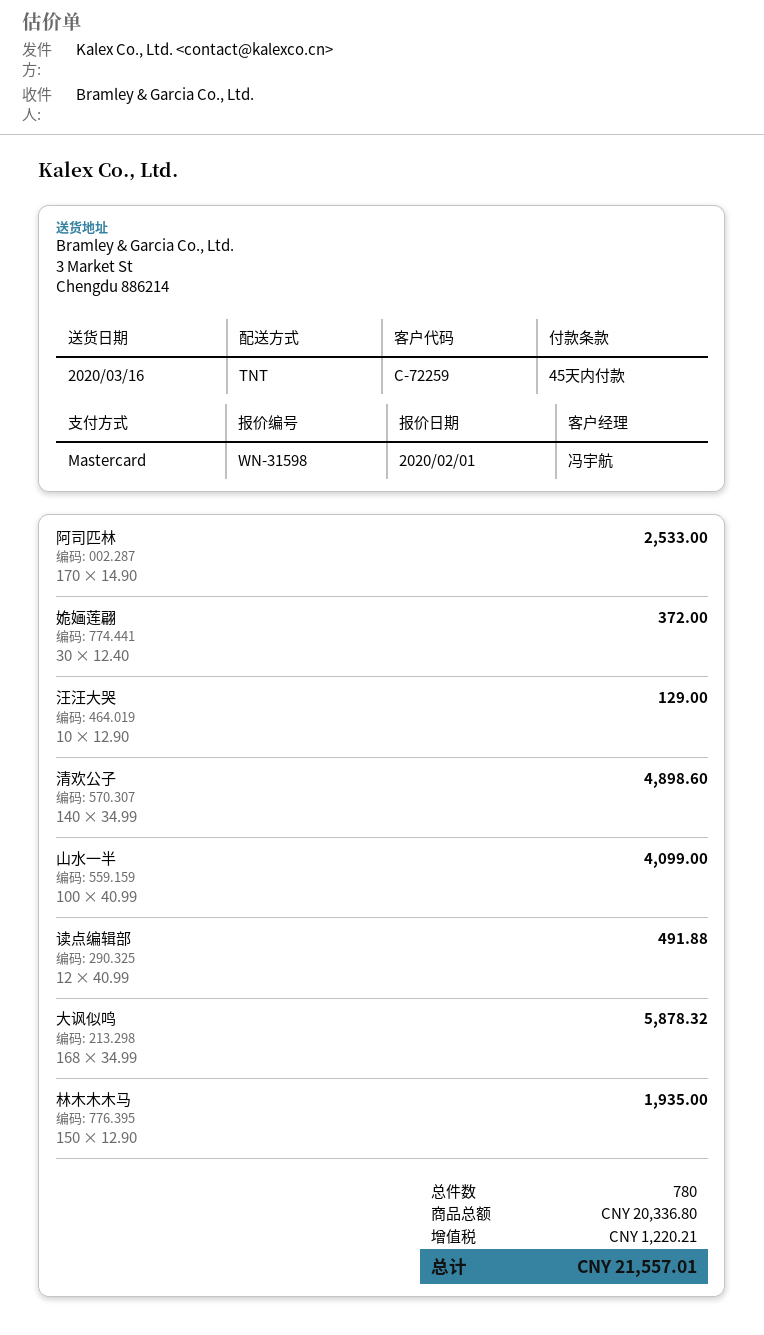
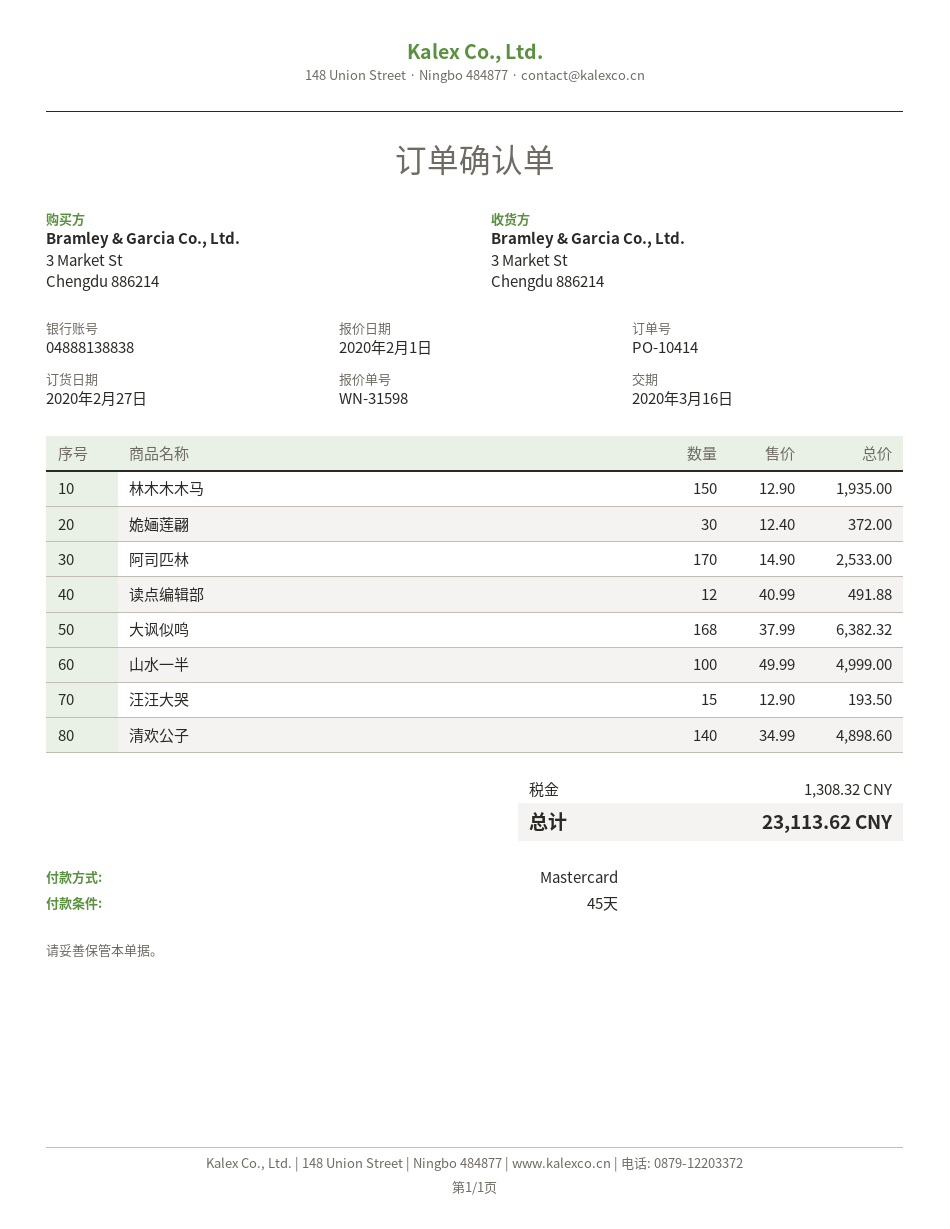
汪汪大哭: 10 x 12.90 = 129.00 -> 15 x 12.90 = 193.50
山水一半: 100 x 40.99 = 4099.00 -> 100 x 49.99 = 4999.00
大讽似鸣: 168 x 34.99 = 5878.32 -> 168 x 37.99 = 6382.32
tax: 1220.21 -> 1308.32
total: 21557.01 -> 23113.62

